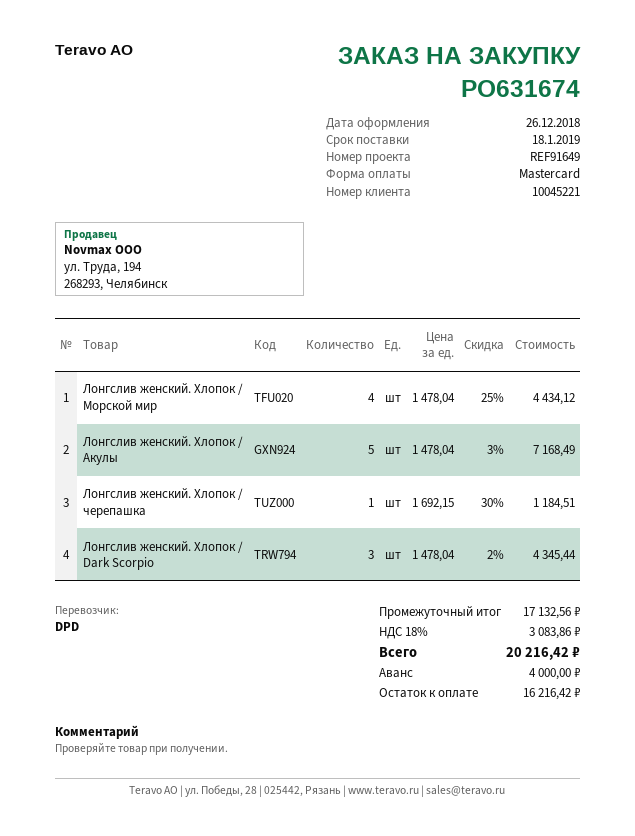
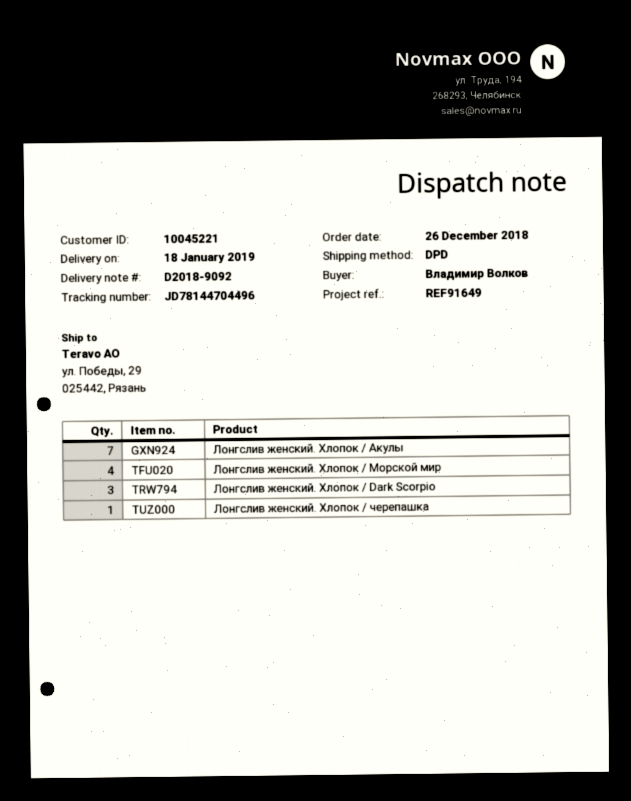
Лонгслив женский. Хлопок / Акулы: 5 -> 7

